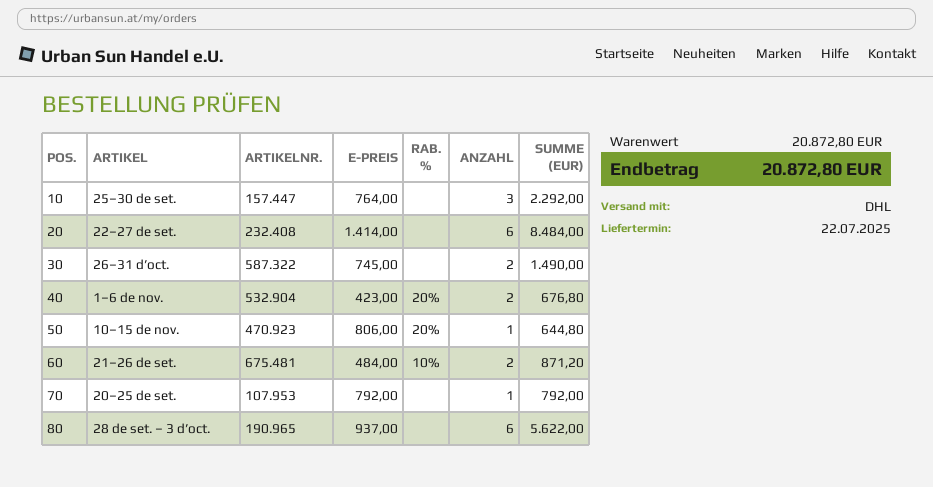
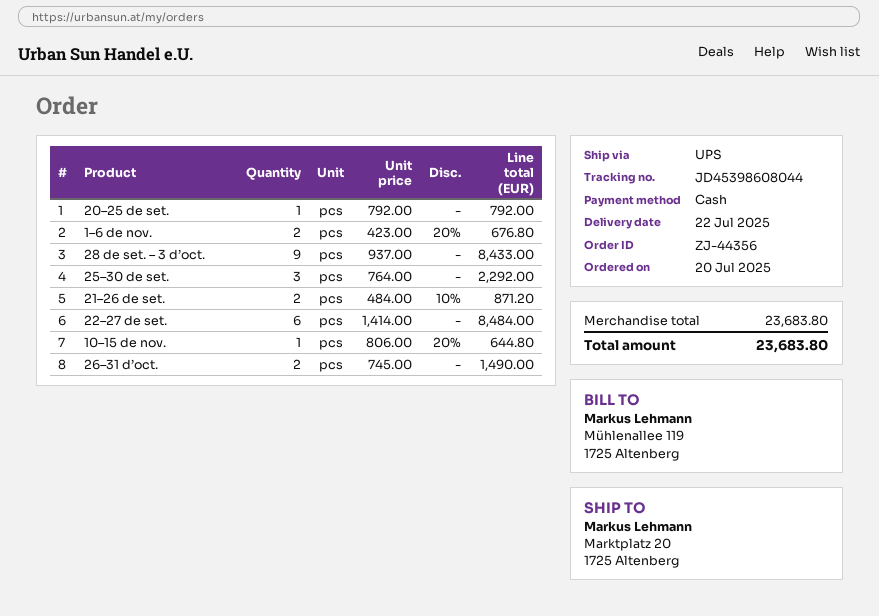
shipping method: DHL -> UPS
28 de set. – 3 d’oct.: 6 x 937.00 = 5622.00 -> 9 x 937.00 = 8433.00
subtotal: 20872.80 -> 23683.80
total: 20872.80 -> 23683.80

